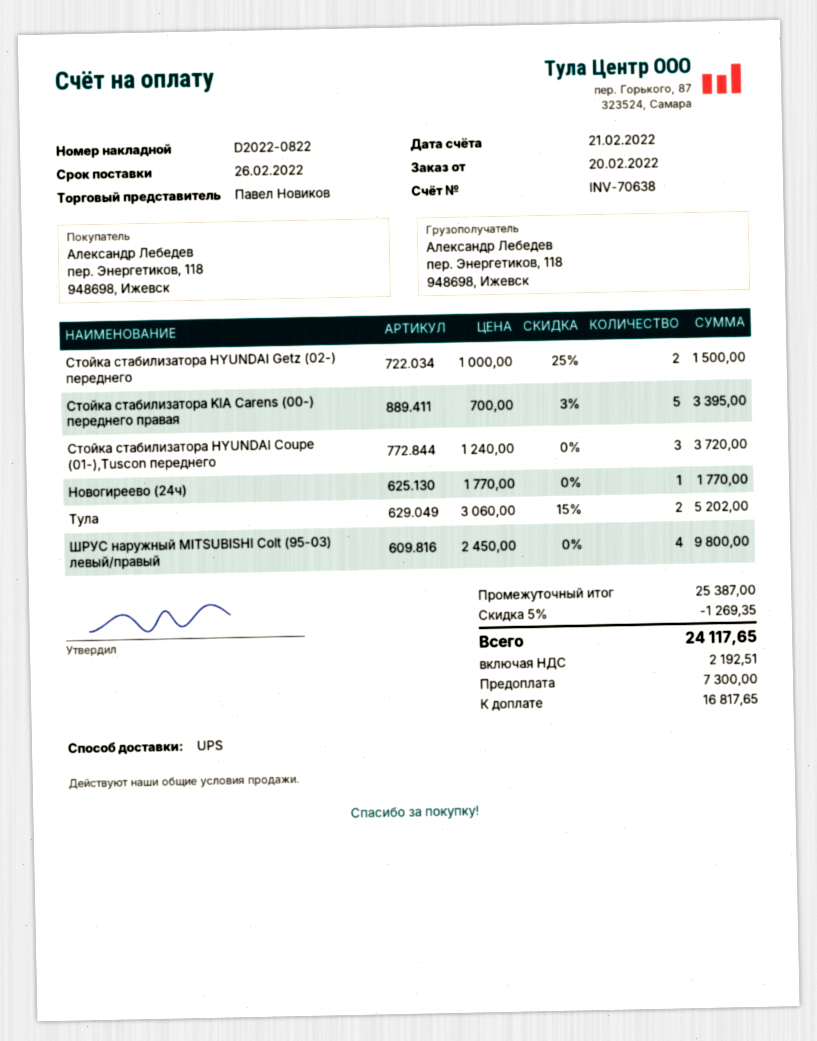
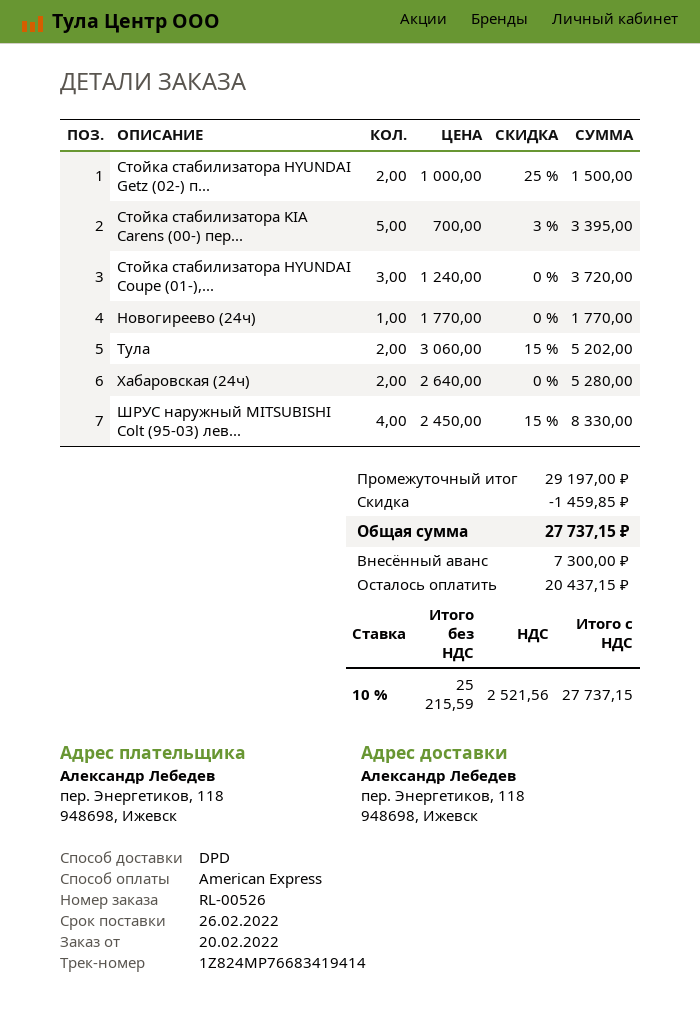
shipping method: UPS -> DPD
ШРУС наружный MITSUBISHI Colt (95-03) левый/правый: 4 x 2450.00 = 9800.00 -> 4 x 2450.00 - 15% = 8330.00
Хабаровская (24ч): none -> 2 x 2640.00 = 5280.00
subtotal: 25387.00 -> 29197.00
discount: 1269.35 -> 1459.85
tax: 2192.51 -> 2521.56
total: 24117.65 -> 27737.15
balance: 16817.65 -> 20437.15

